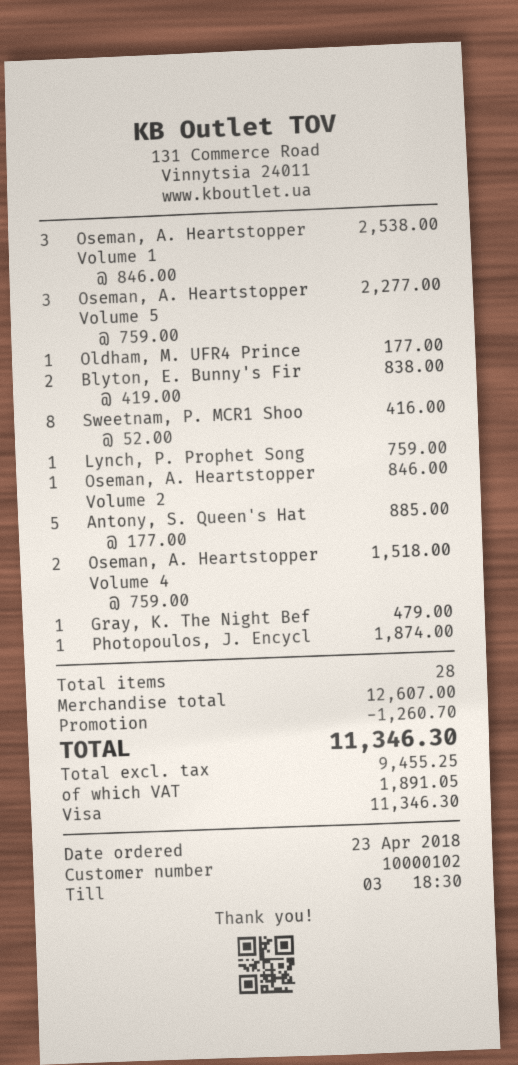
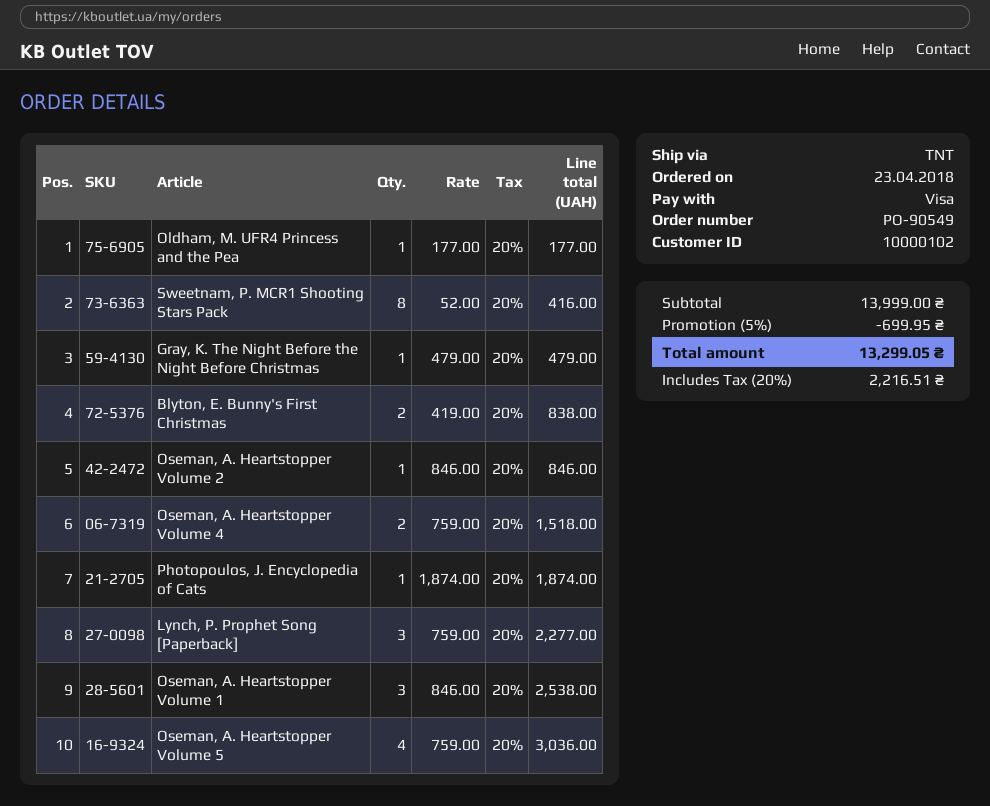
Oseman, A. Heartstopper Volume 5: 3 x 759.00 = 2277.00 -> 4 x 759.00 = 3036.00
Lynch, P. Prophet Song: 1 x 759.00 = 759.00 -> 3 x 759.00 = 2277.00
Antony, S. Queen's Hat: 5 x 177.00 = 885.00 -> none
subtotal: 12607.00 -> 13999.00
discount: 1260.70 -> 699.95
tax: 1891.05 -> 2216.51
total: 11346.30 -> 13299.05

